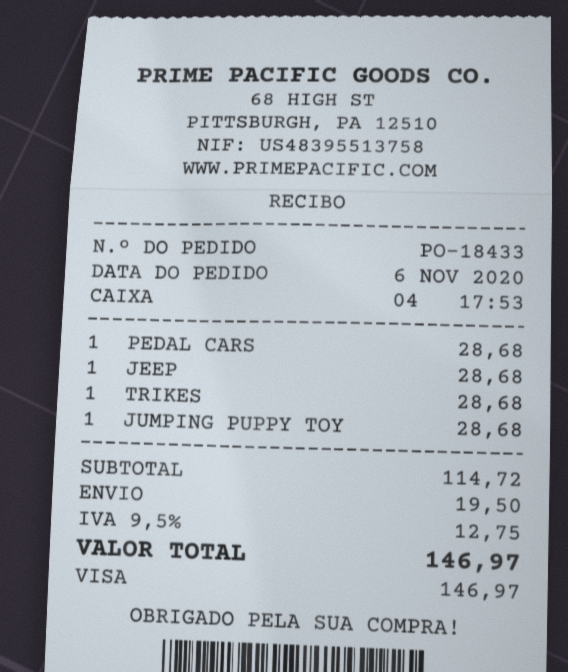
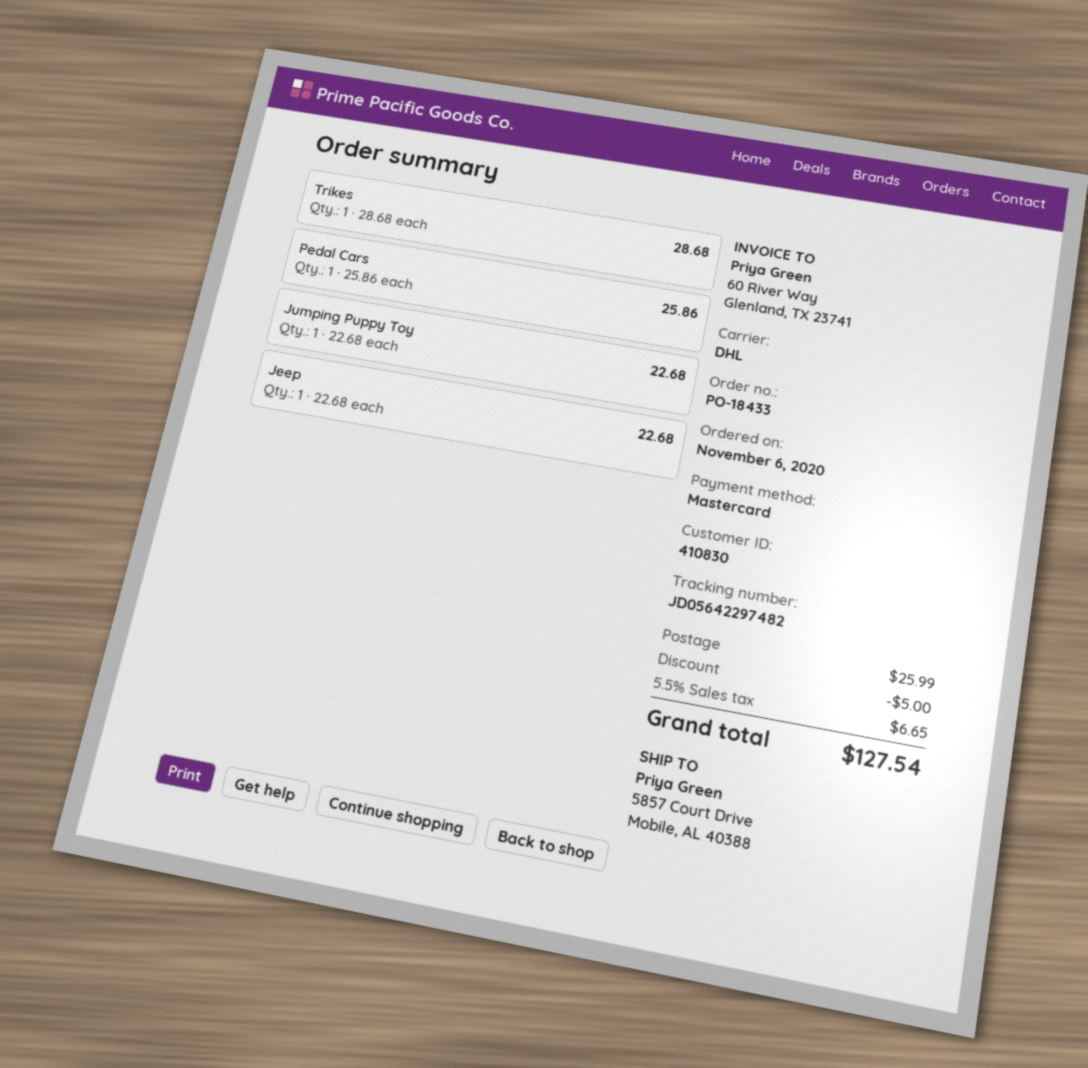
payment method: Visa -> Mastercard
PEDAL CARS: 1 x 28.68 = 28.68 -> 1 x 25.86 = 25.86
JEEP: 1 x 28.68 = 28.68 -> 1 x 22.68 = 22.68
JUMPING PUPPY TOY: 1 x 28.68 = 28.68 -> 1 x 22.68 = 22.68
discount: none -> 5.00
shipping: 19.50 -> 25.99
tax: 9.5% = 12.75 -> 5.5% = 6.65
total: 146.97 -> 127.54

